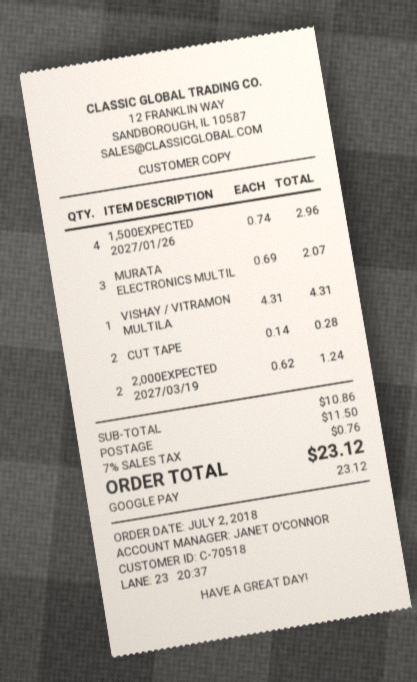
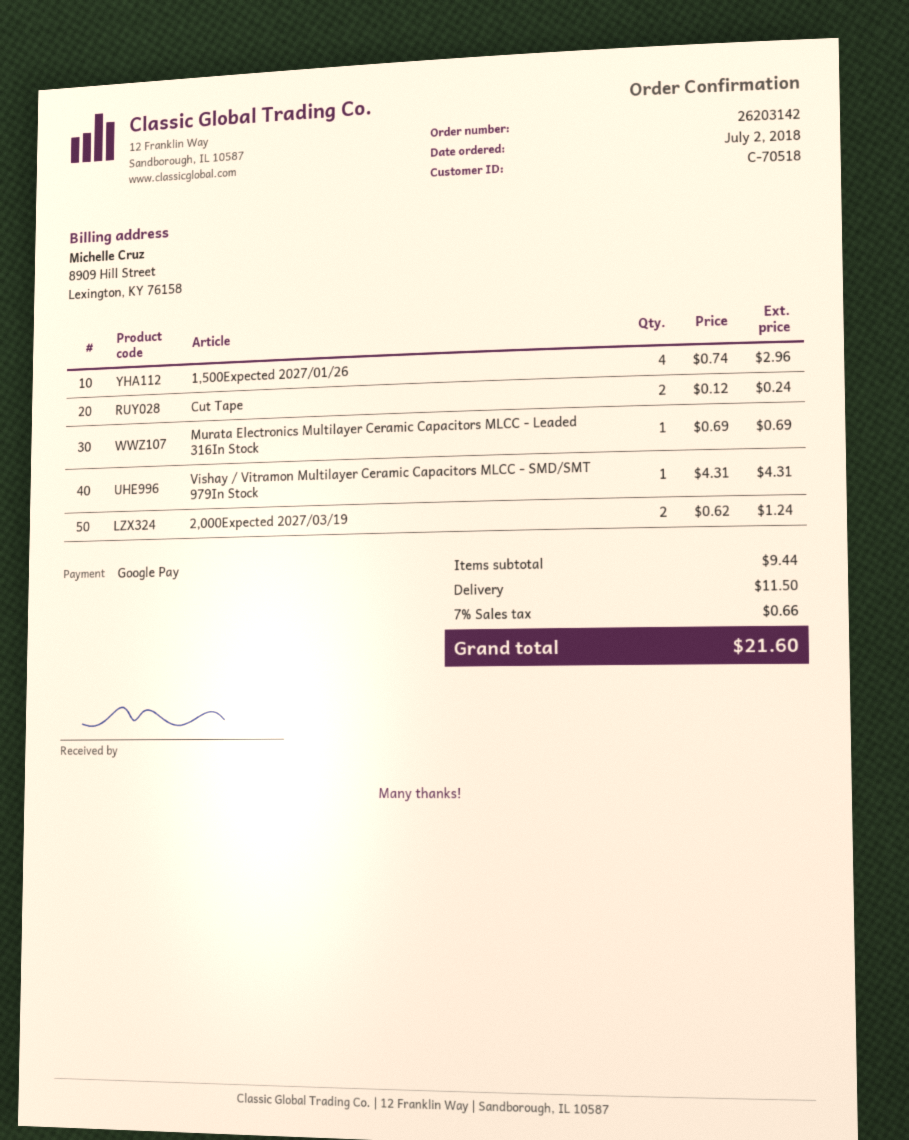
MURATA ELECTRONICS MULTIL: 3 x 0.69 = 2.07 -> 1 x 0.69 = 0.69
CUT TAPE: 2 x 0.14 = 0.28 -> 2 x 0.12 = 0.24
subtotal: 10.86 -> 9.44
tax: 7% = 0.76 -> 7% = 0.66
total: 23.12 -> 21.60

